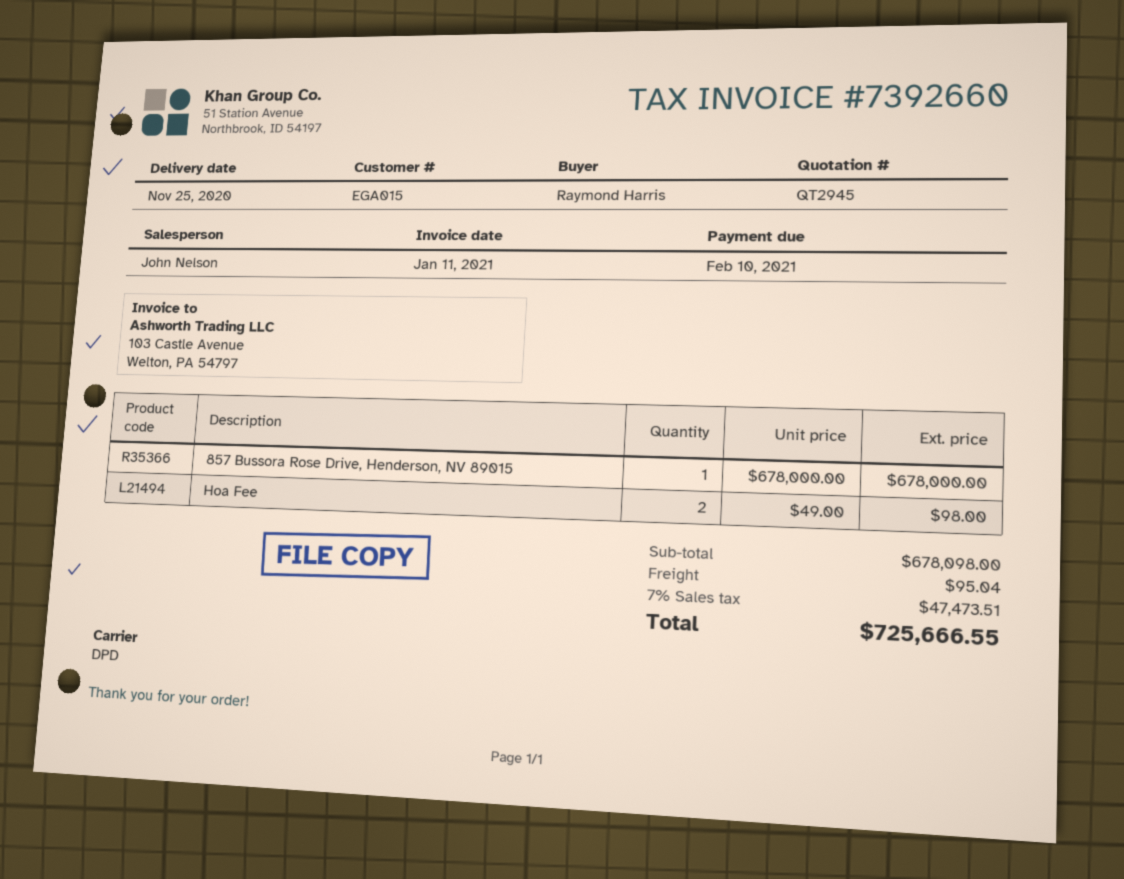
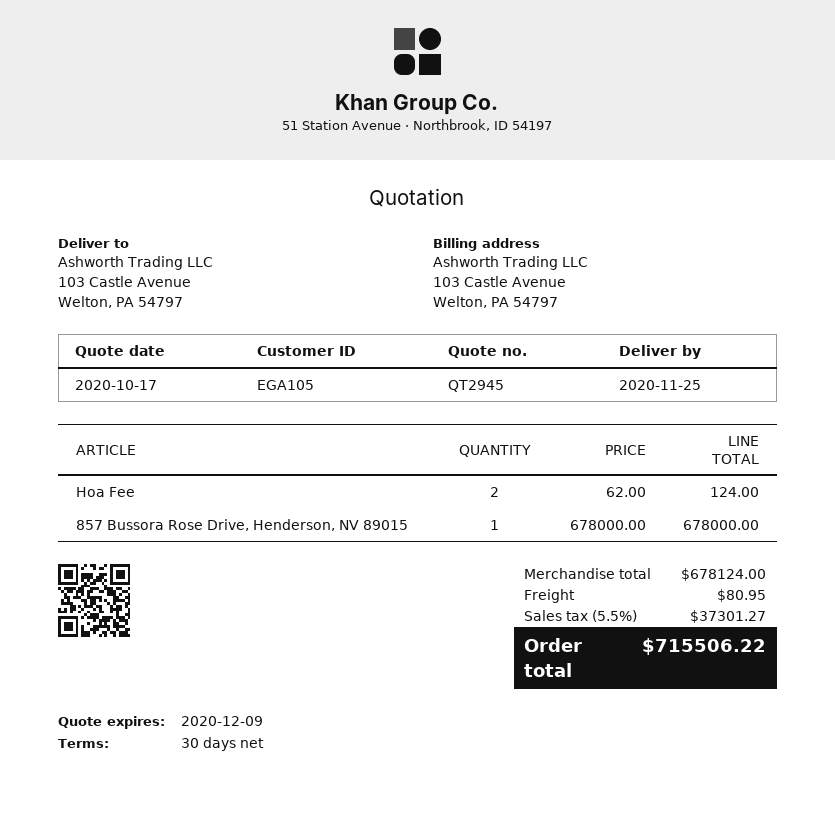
customer number: EGA015 -> EGA105
Hoa Fee: 2 x 49.00 = 98.00 -> 2 x 62.00 = 124.00
subtotal: 678098.00 -> 678124.00
shipping: 95.04 -> 80.95
tax: 7% = 47473.51 -> 5.5% = 37301.27
total: 725666.55 -> 715506.22

